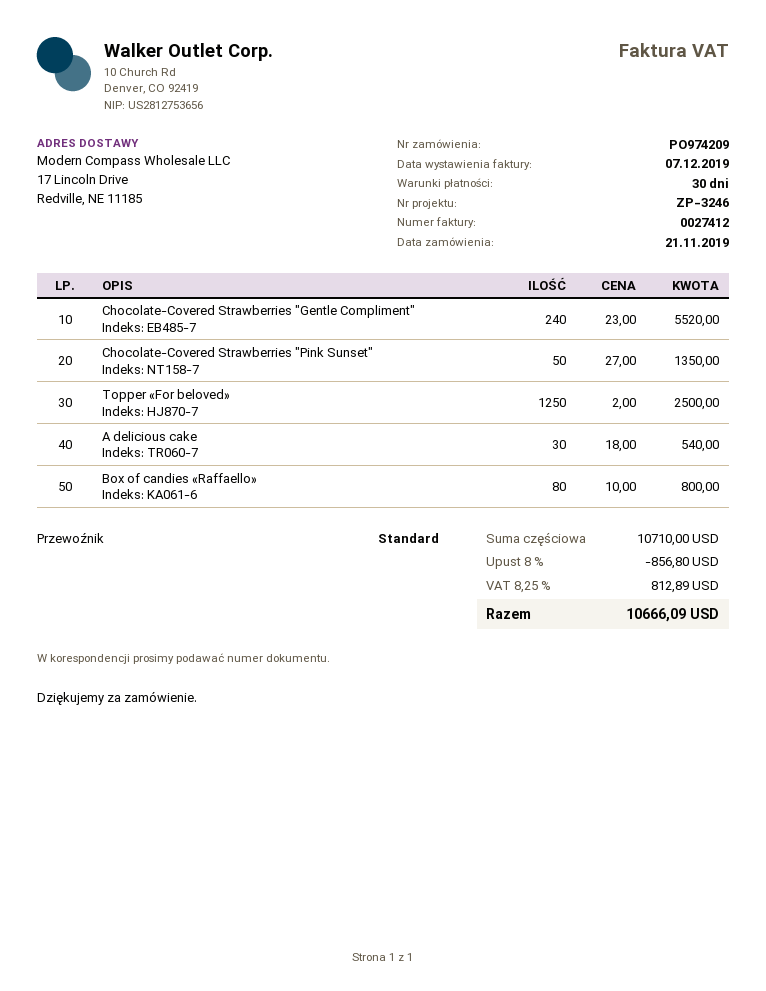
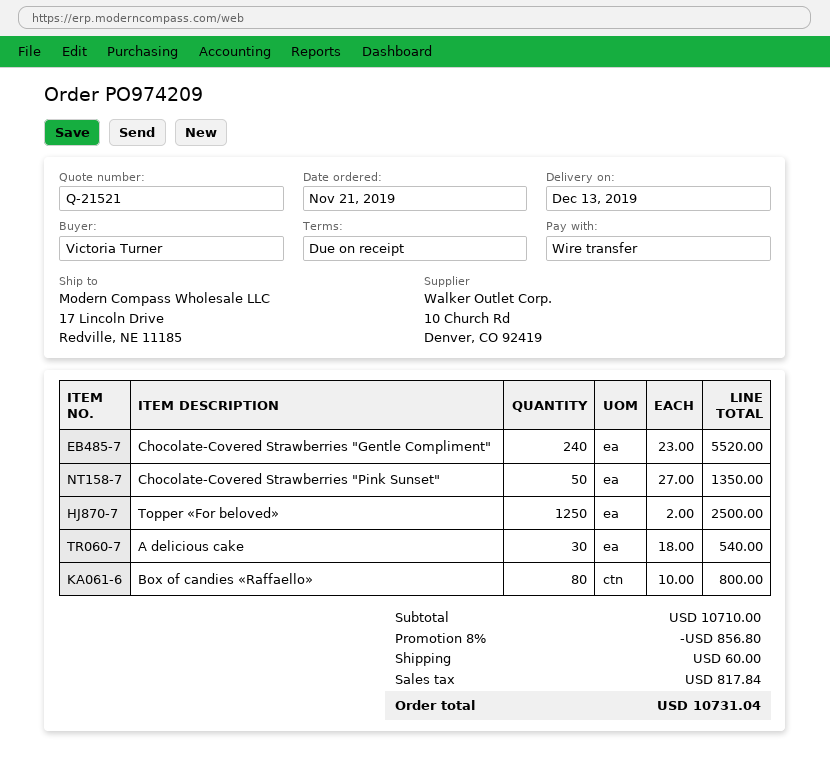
payment terms: 30 days -> on receipt
shipping: none -> 60.00
tax: 812.89 -> 817.84
total: 10666.09 -> 10731.04

